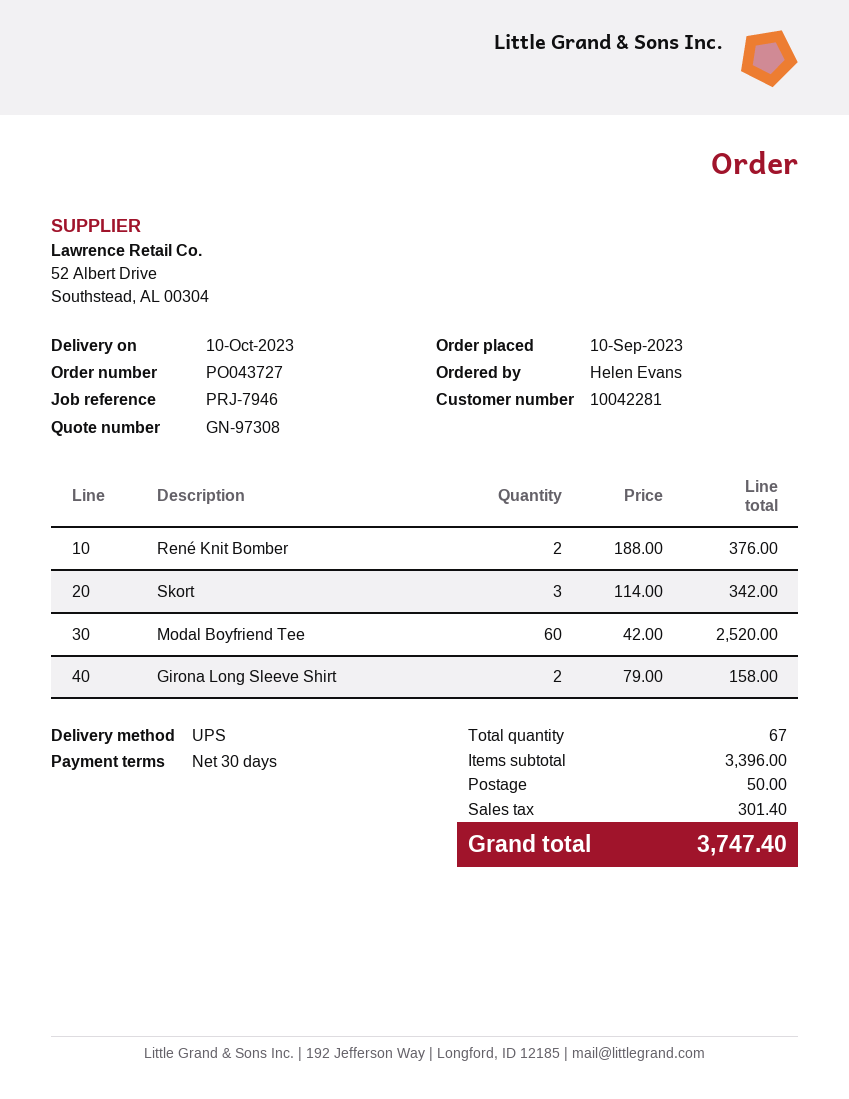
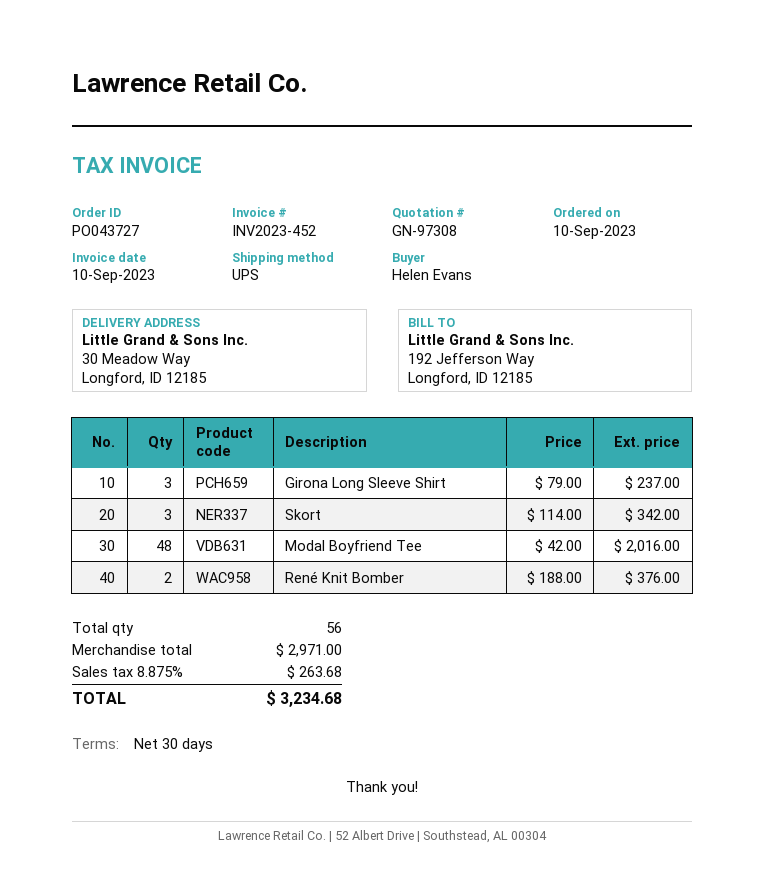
Modal Boyfriend Tee: 60 x 42.00 = 2520.00 -> 48 x 42.00 = 2016.00
Girona Long Sleeve Shirt: 2 x 79.00 = 158.00 -> 3 x 79.00 = 237.00
total quantity: 67 -> 56
subtotal: 3396.00 -> 2971.00
shipping: 50.00 -> none
tax: 301.40 -> 263.68
total: 3747.40 -> 3234.68

